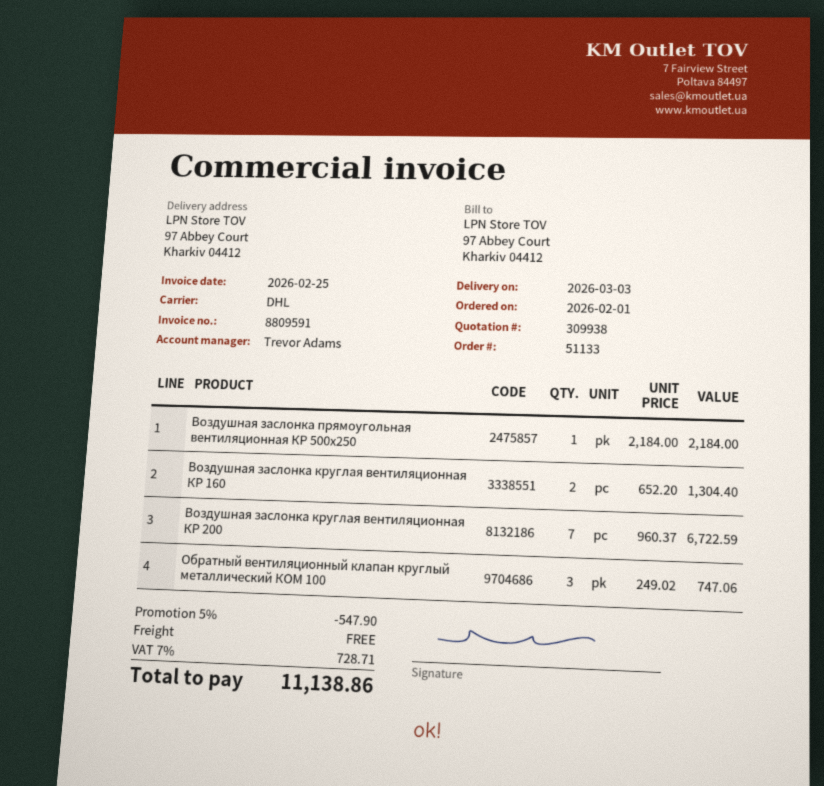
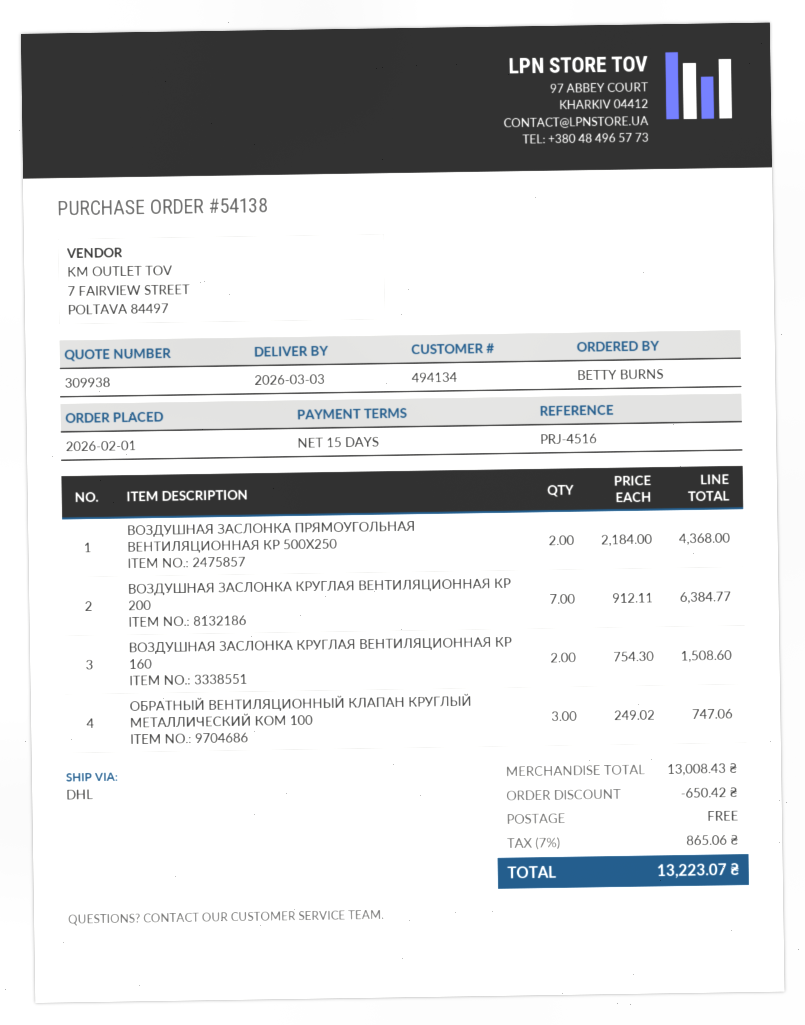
order number: 51133 -> 54138
Воздушная заслонка прямоугольная вентиляционная КР 500х250: 1 x 2184.00 = 2184.00 -> 2 x 2184.00 = 4368.00
Воздушная заслонка круглая вентиляционная КР 160: 2 x 652.20 = 1304.40 -> 2 x 754.30 = 1508.60
Воздушная заслонка круглая вентиляционная КР 200: 7 x 960.37 = 6722.59 -> 7 x 912.11 = 6384.77
discount: 547.90 -> 650.42
tax: 7% = 728.71 -> 7% = 865.06
total: 11138.86 -> 13223.07

